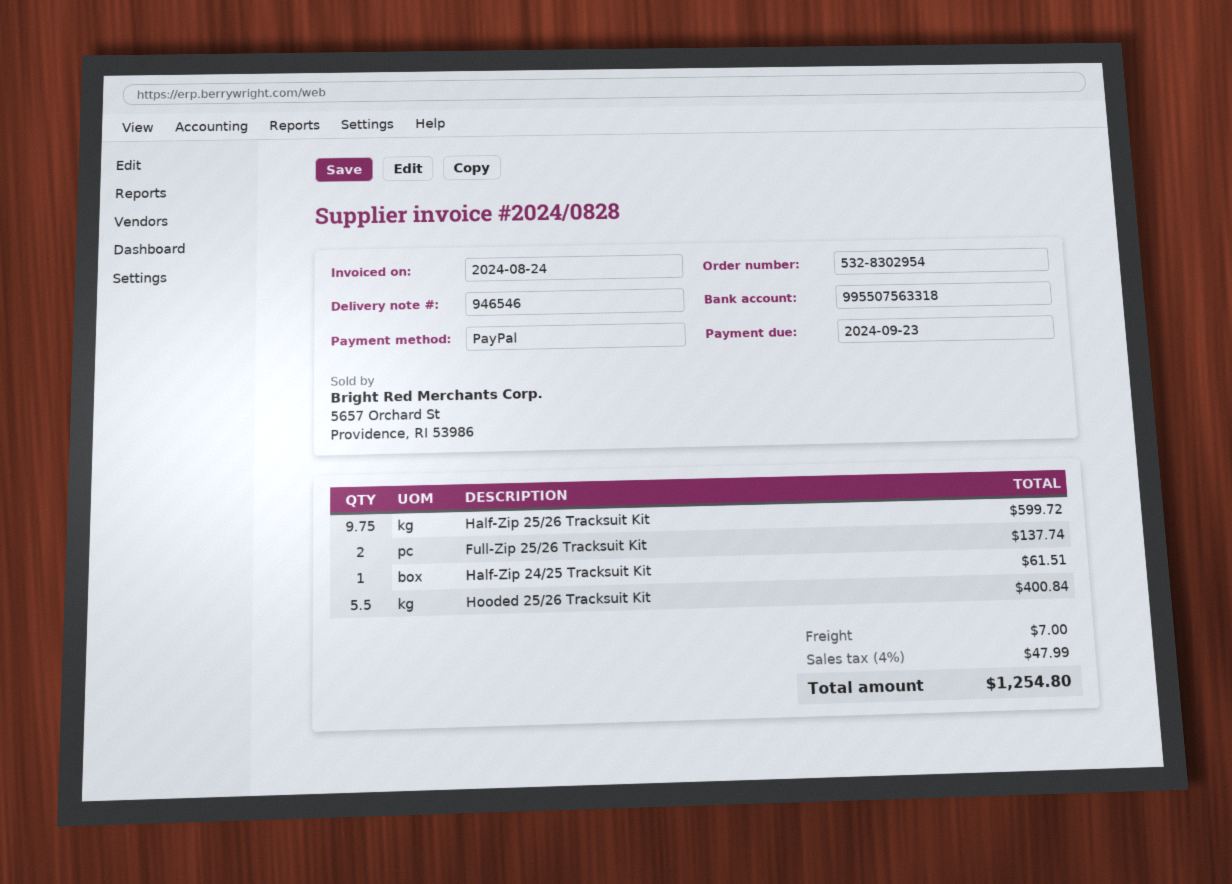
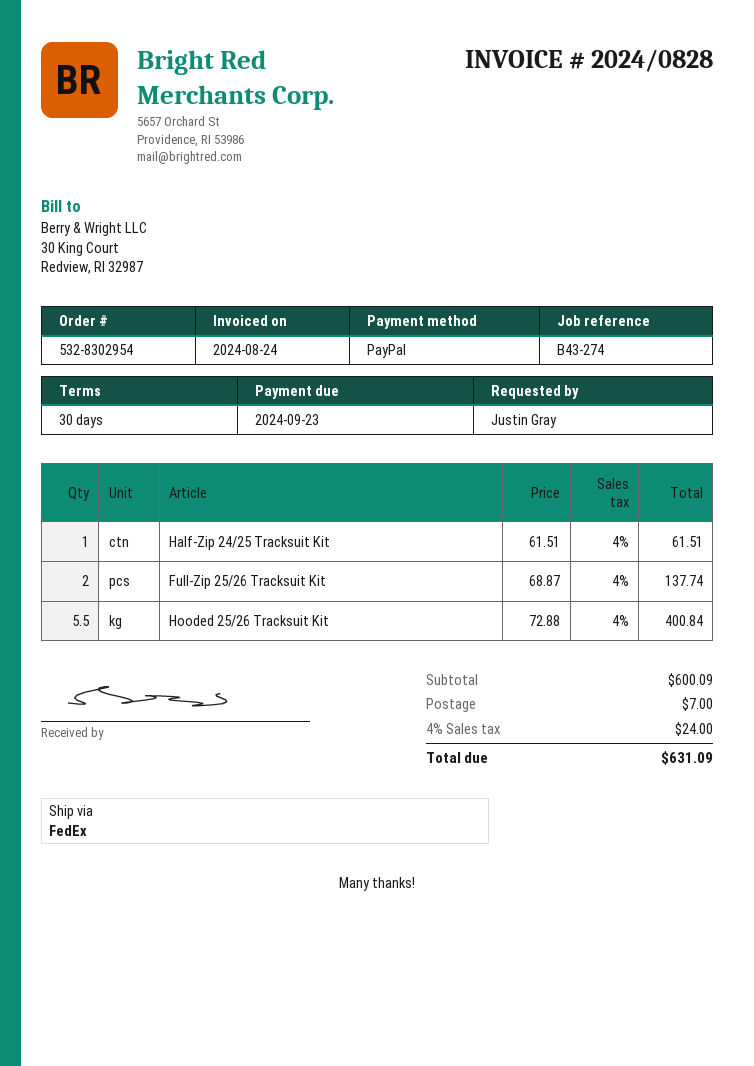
Half-Zip 25/26 Tracksuit Kit: 9.75 for 599.72 -> none
tax: 4% = 47.99 -> 4% = 24.00
total: 1254.80 -> 631.09

